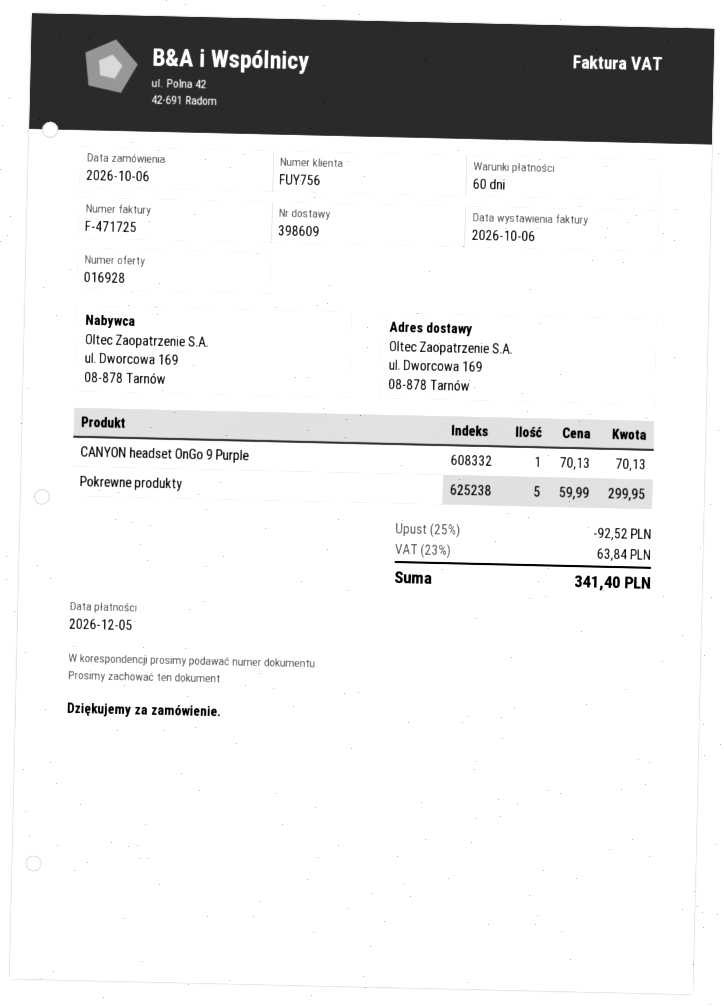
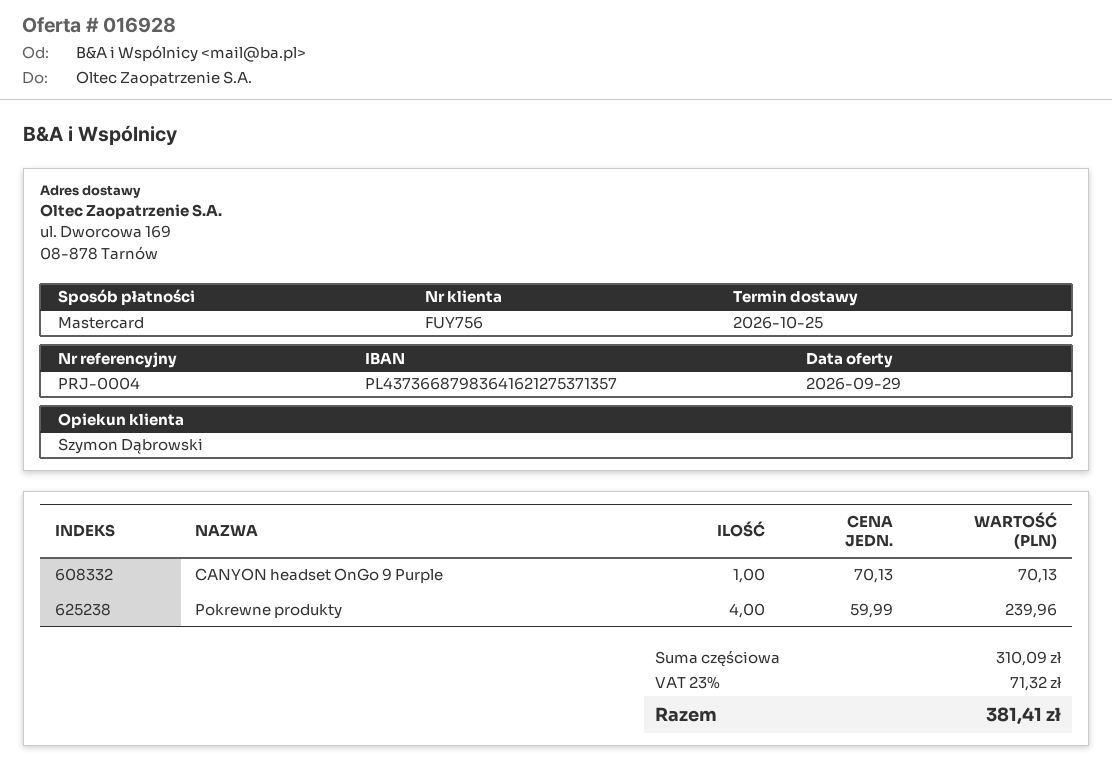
Pokrewne produkty: 5 x 59.99 = 299.95 -> 4 x 59.99 = 239.96
discount: 25% = 92.52 -> none
tax: 23% = 63.84 -> 23% = 71.32
total: 341.40 -> 381.41

